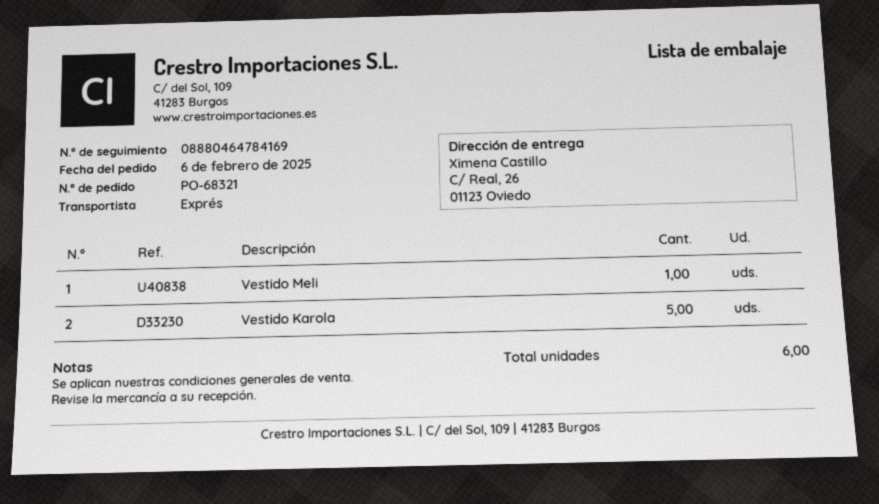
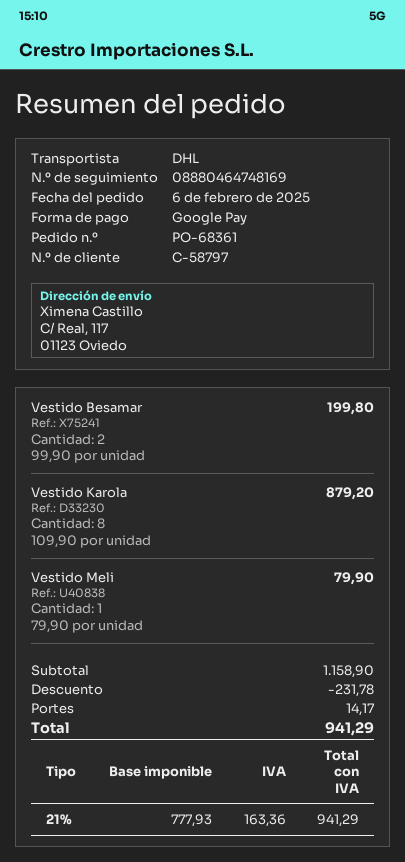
order number: PO-68321 -> PO-68361
shipping method: express -> DHL
tracking number: 08880464784169 -> 08880464748169
ship to: C/ Real, 26, 01123 Oviedo -> C/ Real, 117, 01123 Oviedo
Vestido Karola: 5 -> 8
Vestido Besamar: none -> 2

